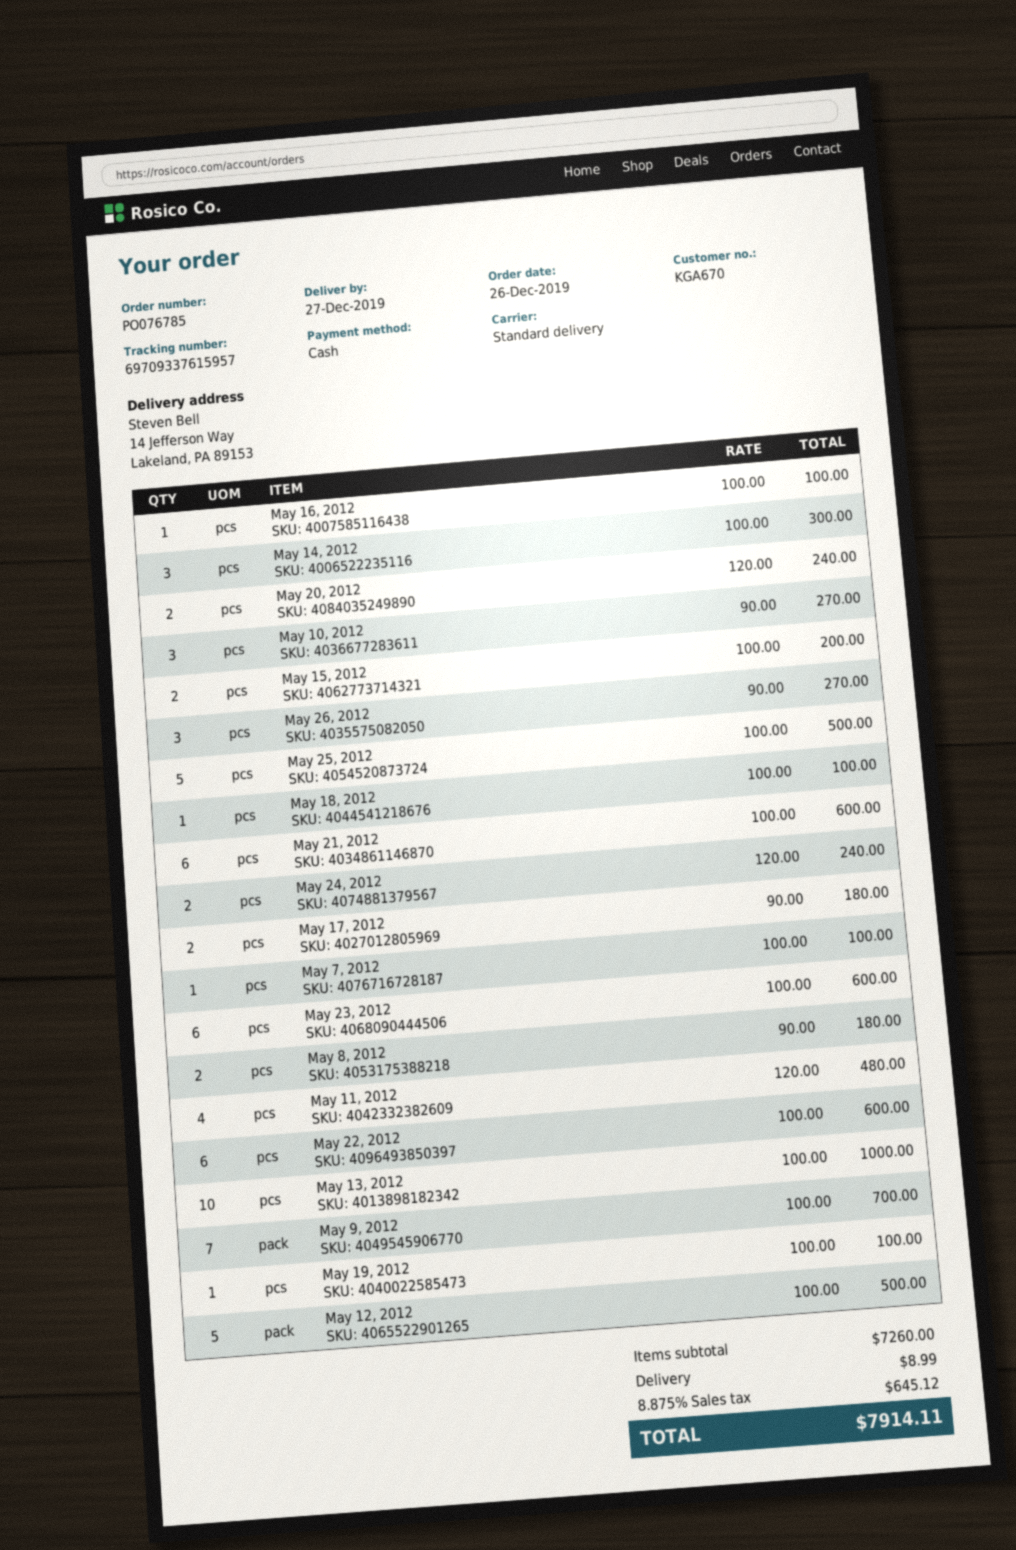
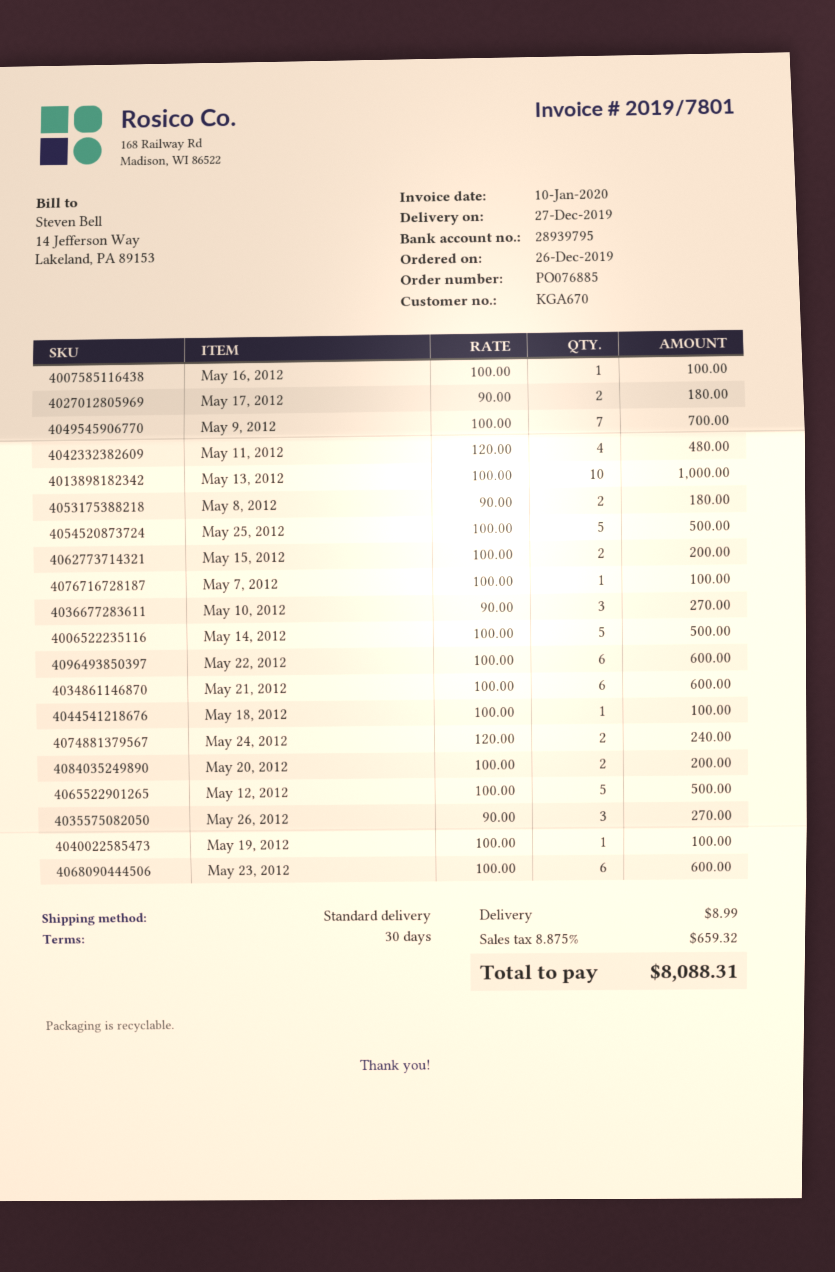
order number: PO076785 -> PO076885
May 14, 2012: 3 x 100.00 = 300.00 -> 5 x 100.00 = 500.00
May 20, 2012: 2 x 120.00 = 240.00 -> 2 x 100.00 = 200.00
tax: 8.875% = 645.12 -> 8.875% = 659.32
total: 7914.11 -> 8088.31

